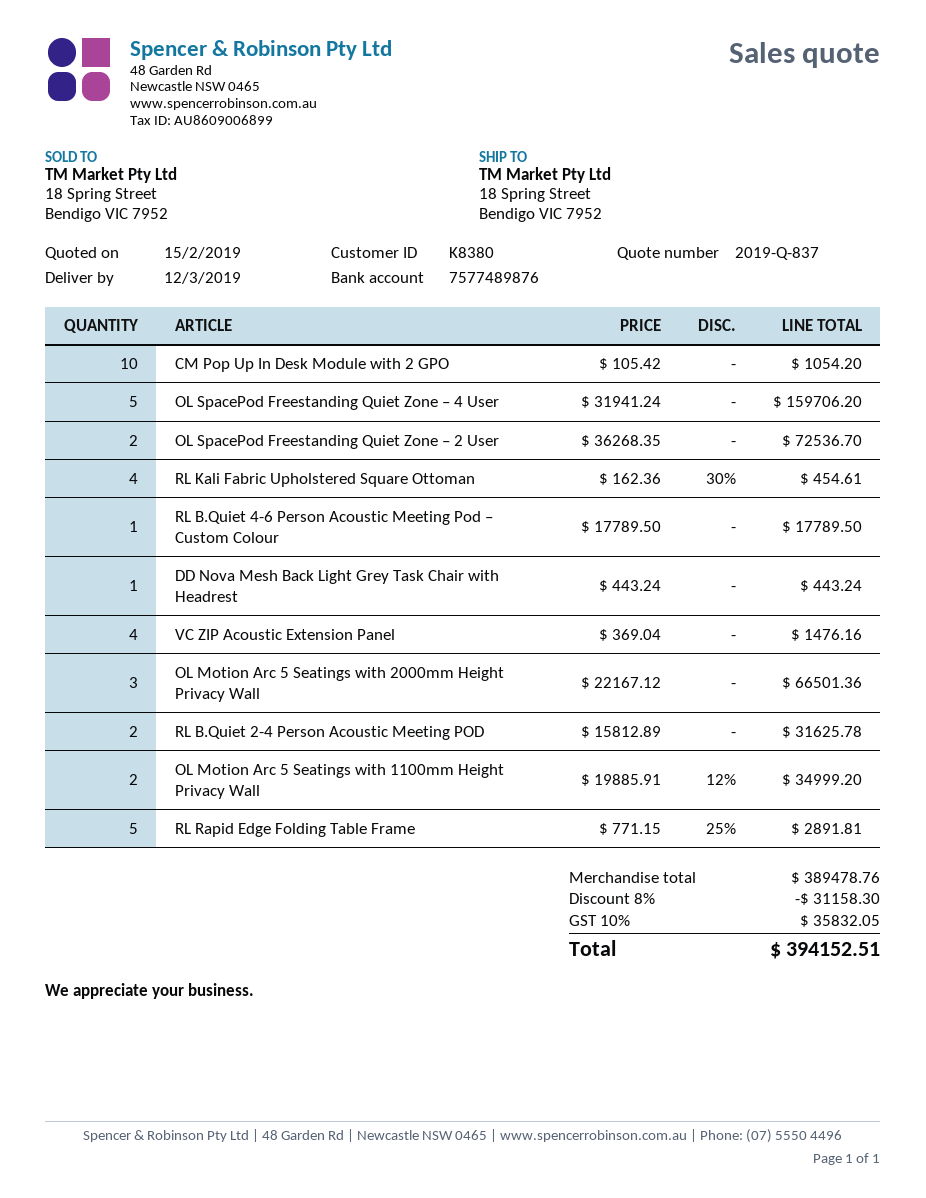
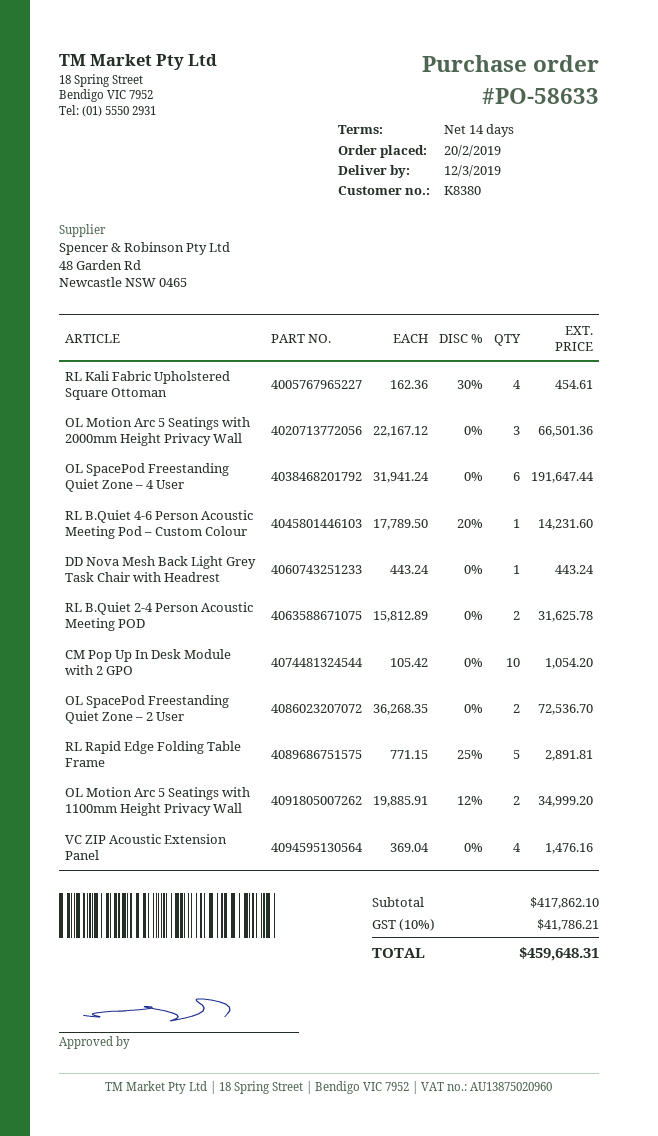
OL SpacePod Freestanding Quiet Zone – 4 User: 5 x 31941.24 = 159706.20 -> 6 x 31941.24 = 191647.44
RL B.Quiet 4-6 Person Acoustic Meeting Pod – Custom Colour: 1 x 17789.50 = 17789.50 -> 1 x 17789.50 - 20% = 14231.60
subtotal: 389478.76 -> 417862.10
discount: 8% = 31158.30 -> none
tax: 10% = 35832.05 -> 10% = 41786.21
total: 394152.51 -> 459648.31

